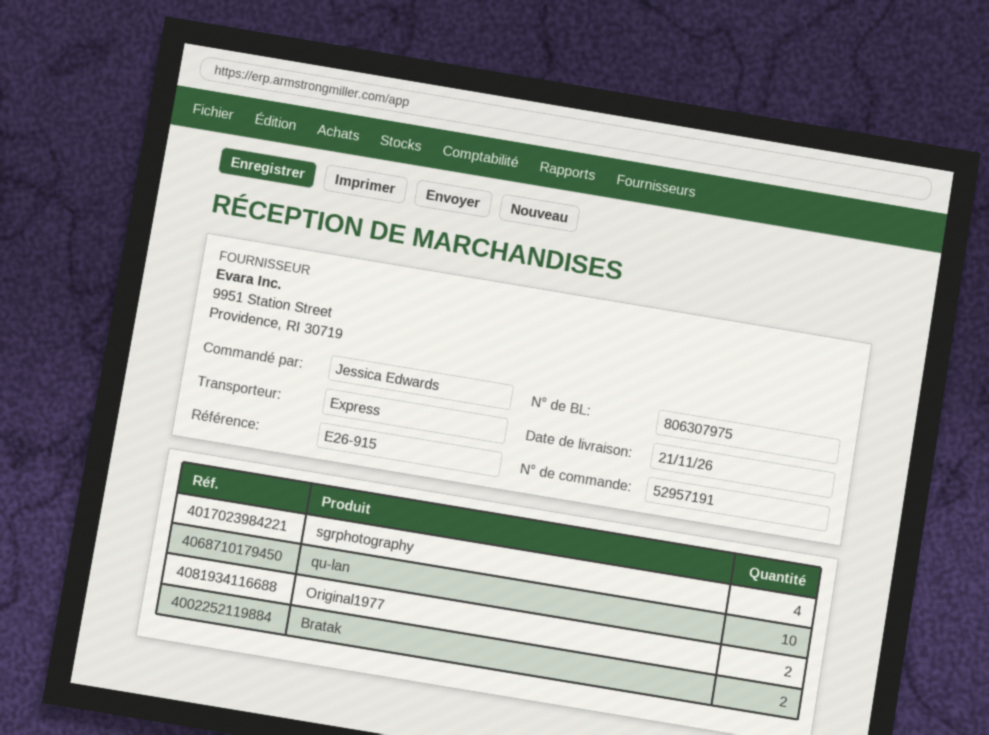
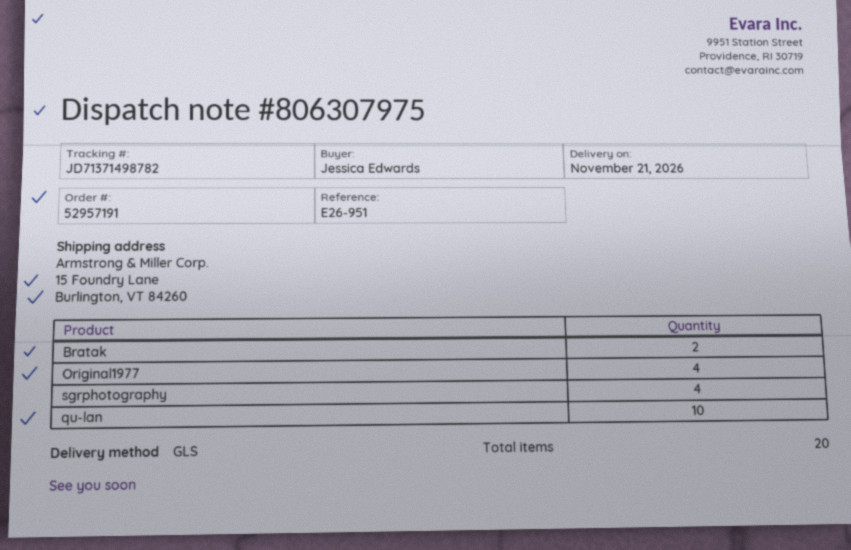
reference: E26-915 -> E26-951
shipping method: express -> GLS
Original1977: 2 -> 4

